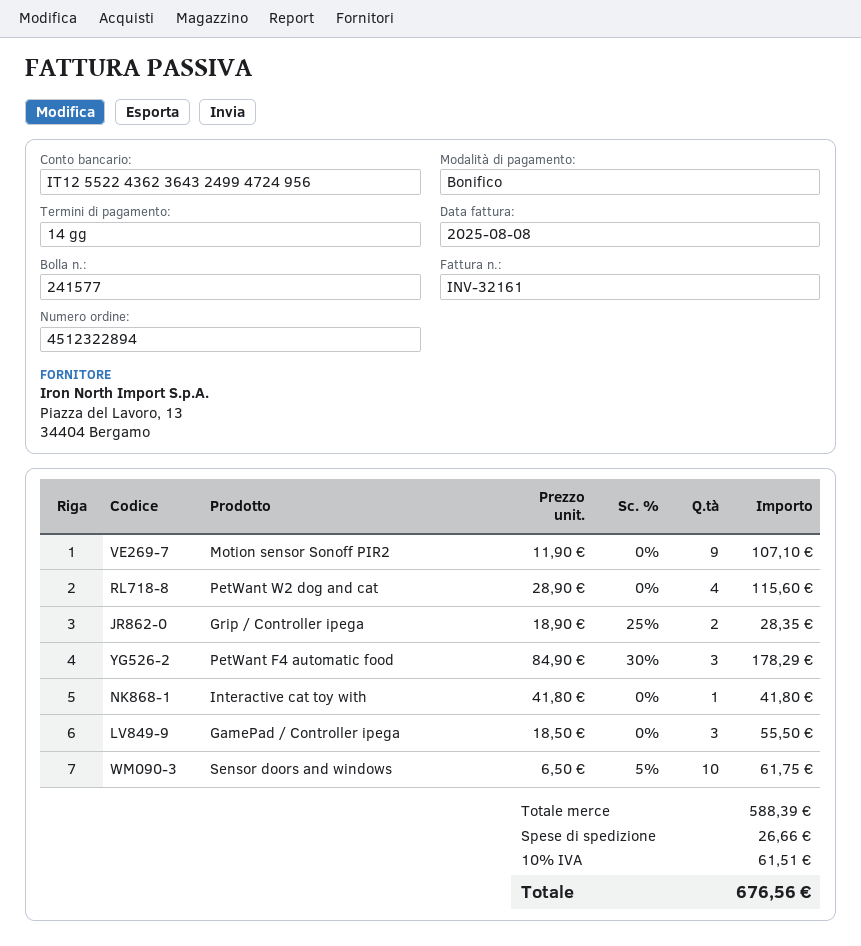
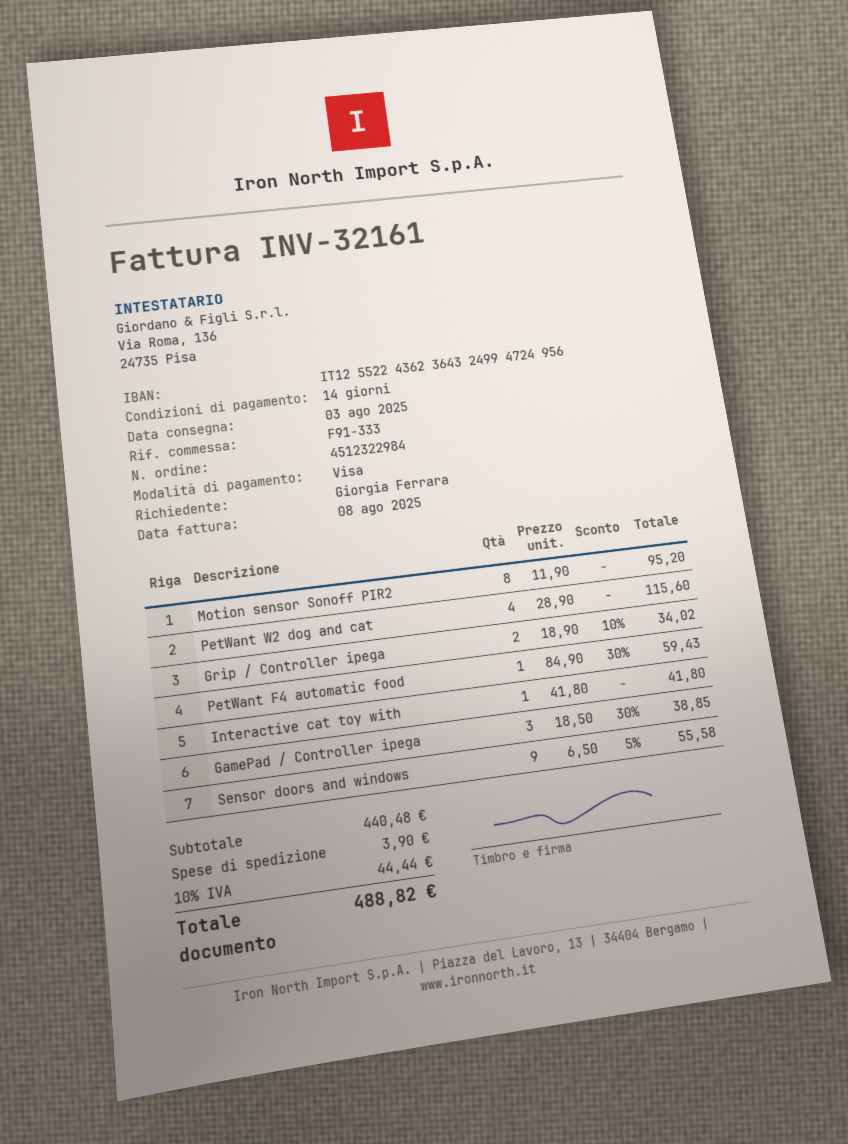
order number: 4512322894 -> 4512322984
payment method: bank transfer -> Visa
Motion sensor Sonoff PIR2: 9 x 11.90 = 107.10 -> 8 x 11.90 = 95.20
Grip / Controller ipega: 2 x 18.90 - 25% = 28.35 -> 2 x 18.90 - 10% = 34.02
PetWant F4 automatic food: 3 x 84.90 - 30% = 178.29 -> 1 x 84.90 - 30% = 59.43
GamePad / Controller ipega: 3 x 18.50 = 55.50 -> 3 x 18.50 - 30% = 38.85
Sensor doors and windows: 10 x 6.50 - 5% = 61.75 -> 9 x 6.50 - 5% = 55.58
subtotal: 588.39 -> 440.48
shipping: 26.66 -> 3.90
tax: 10% = 61.51 -> 10% = 44.44
total: 676.56 -> 488.82

